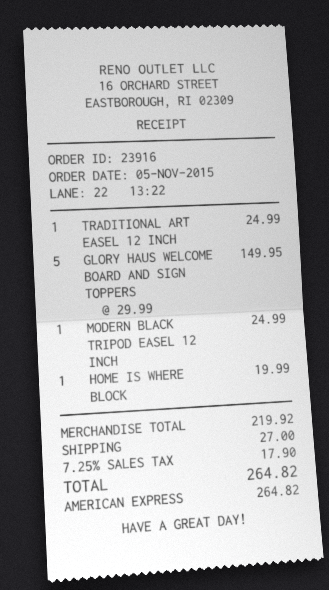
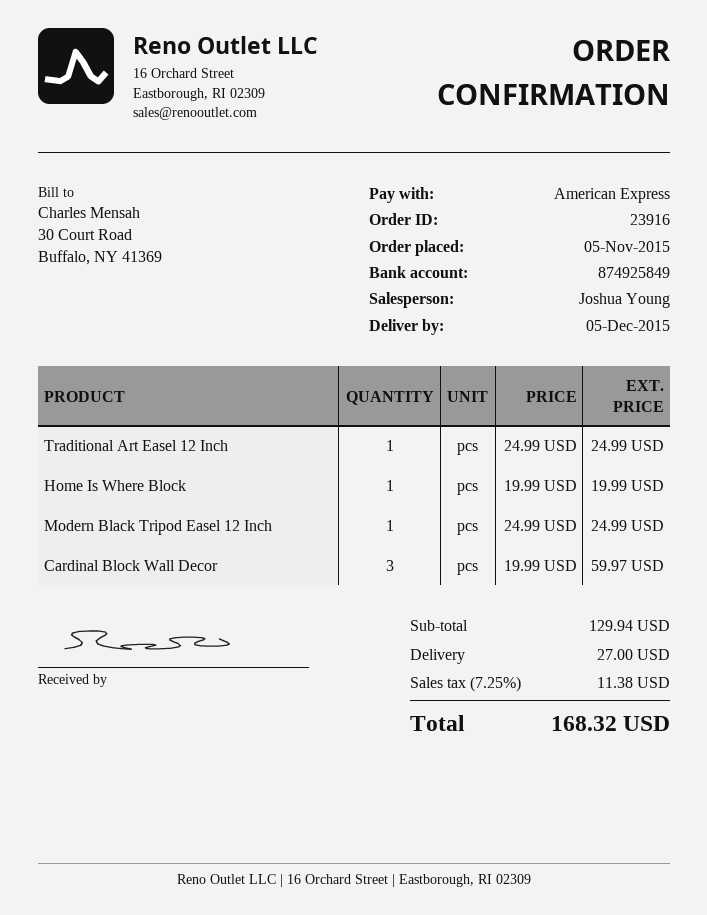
GLORY HAUS WELCOME BOARD AND SIGN TOPPERS: 5 x 29.99 = 149.95 -> none
Cardinal Block Wall Decor: none -> 3 x 19.99 = 59.97
subtotal: 219.92 -> 129.94
tax: 7.25% = 17.90 -> 7.25% = 11.38
total: 264.82 -> 168.32

